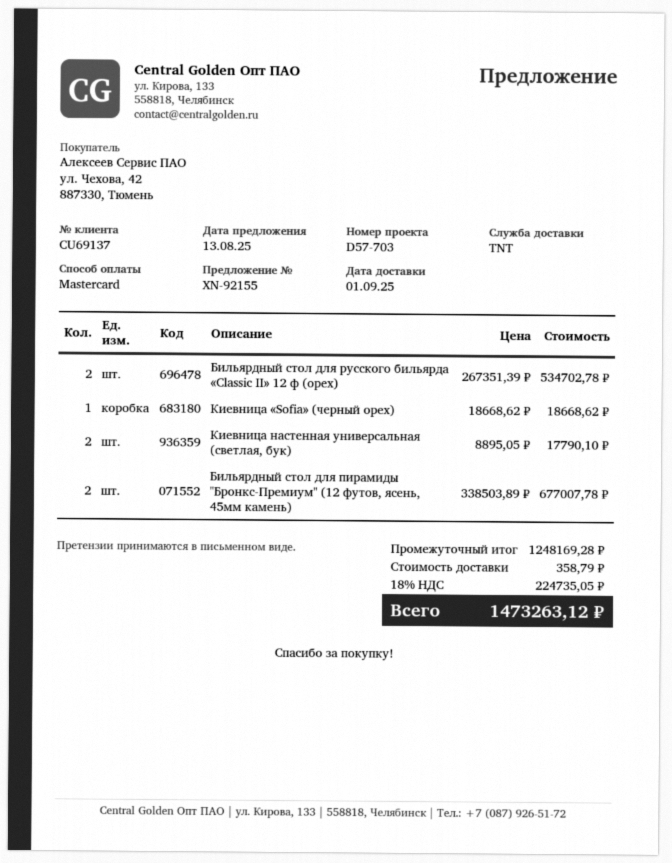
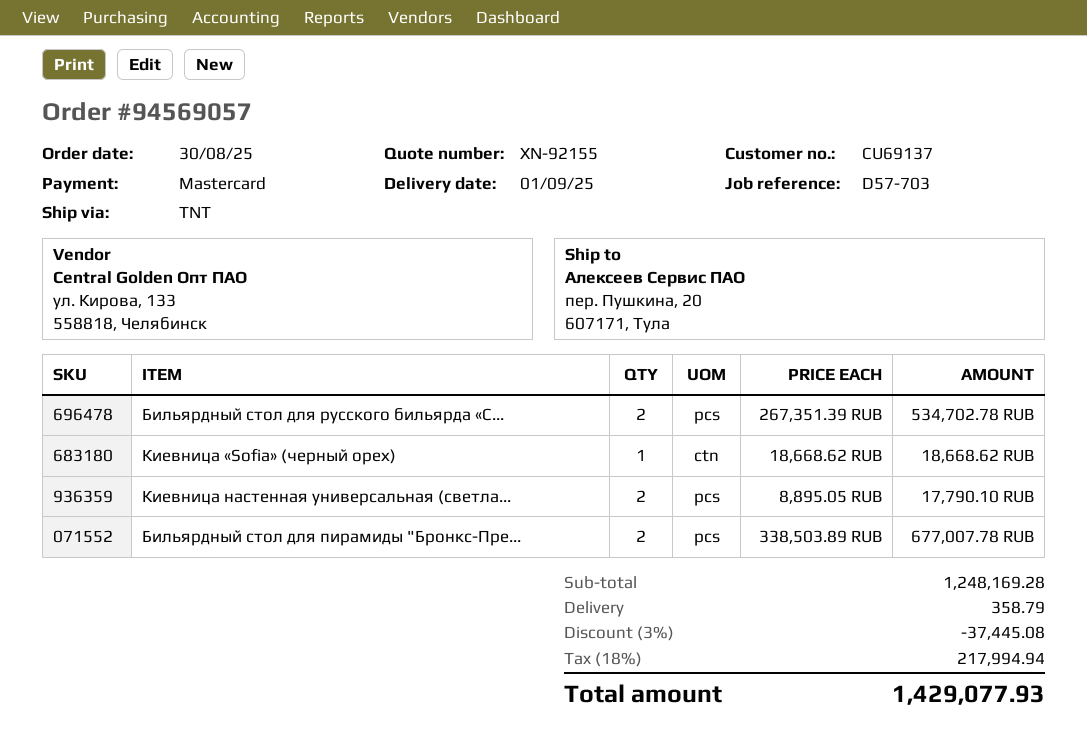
discount: none -> 3% = 37445.08
tax: 18% = 224735.05 -> 18% = 217994.94
total: 1473263.12 -> 1429077.93

